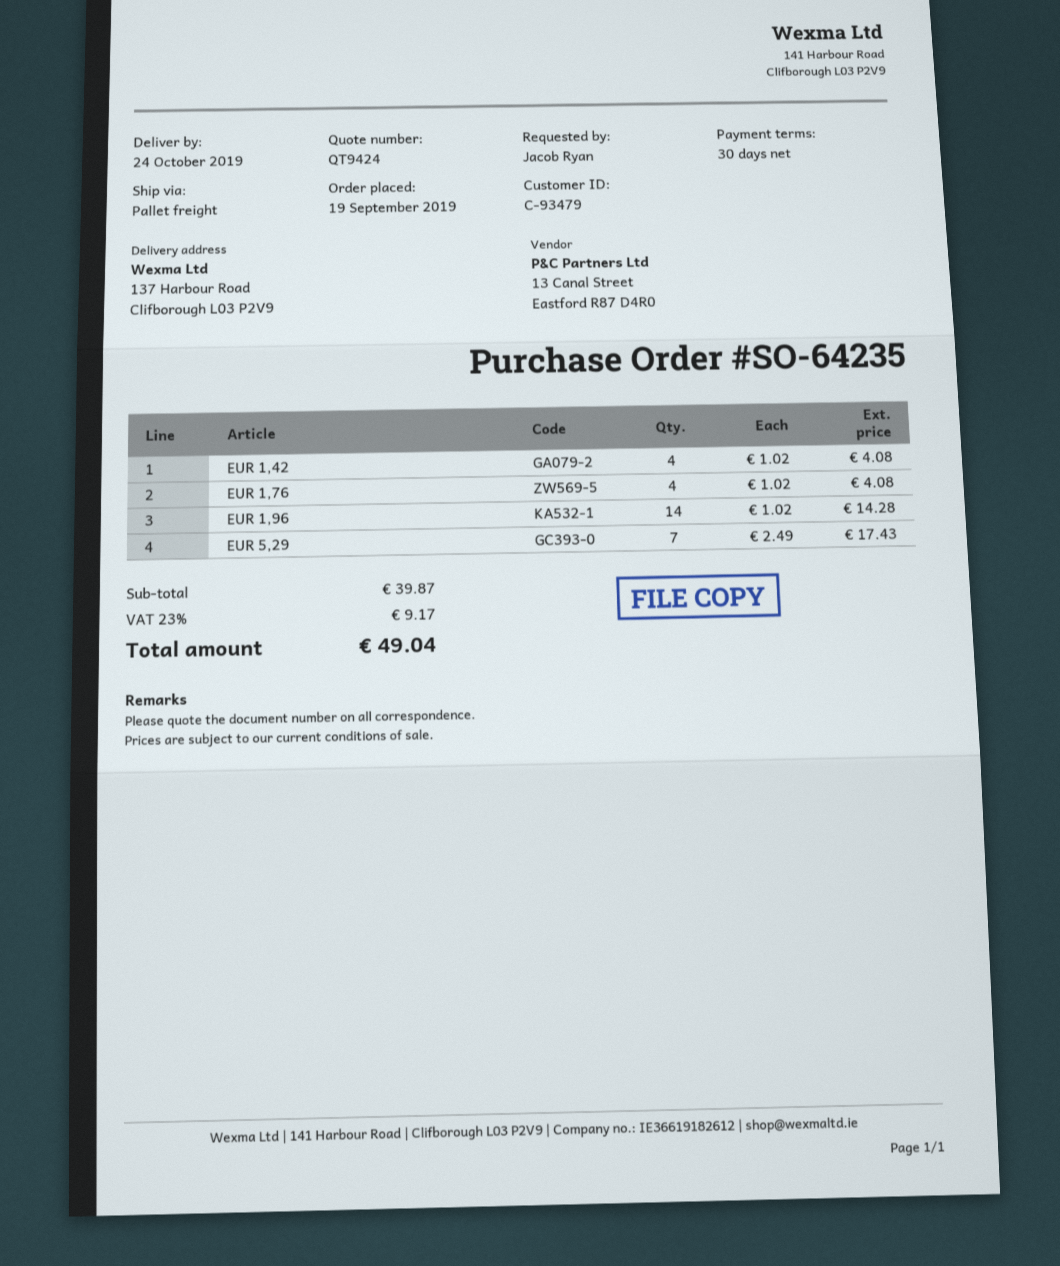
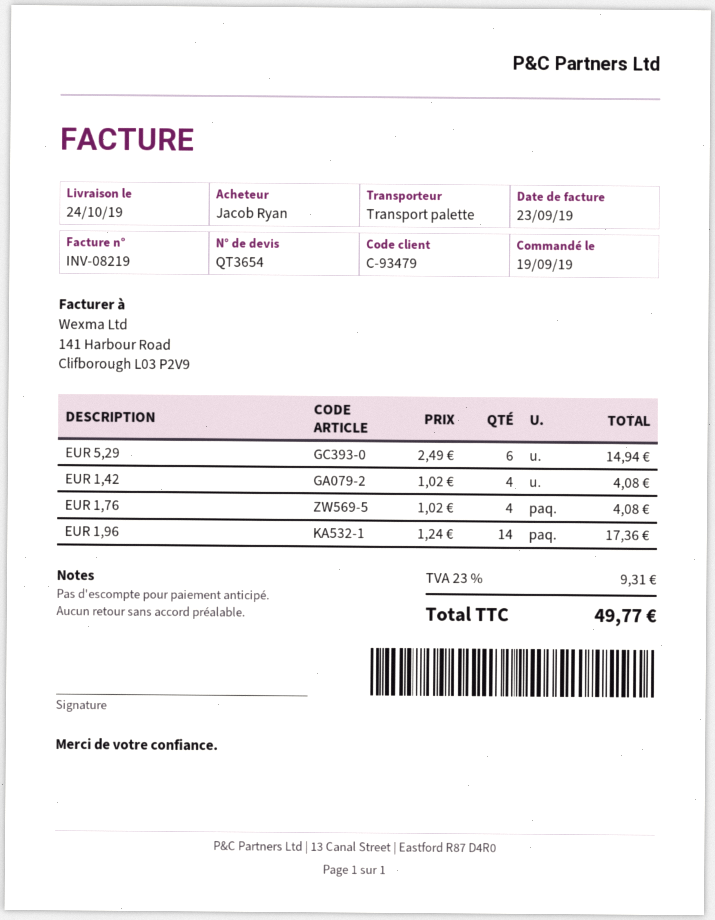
quote number: QT9424 -> QT3654
EUR 1,96: 14 x 1.02 = 14.28 -> 14 x 1.24 = 17.36
EUR 5,29: 7 x 2.49 = 17.43 -> 6 x 2.49 = 14.94
tax: 23% = 9.17 -> 23% = 9.31
total: 49.04 -> 49.77

